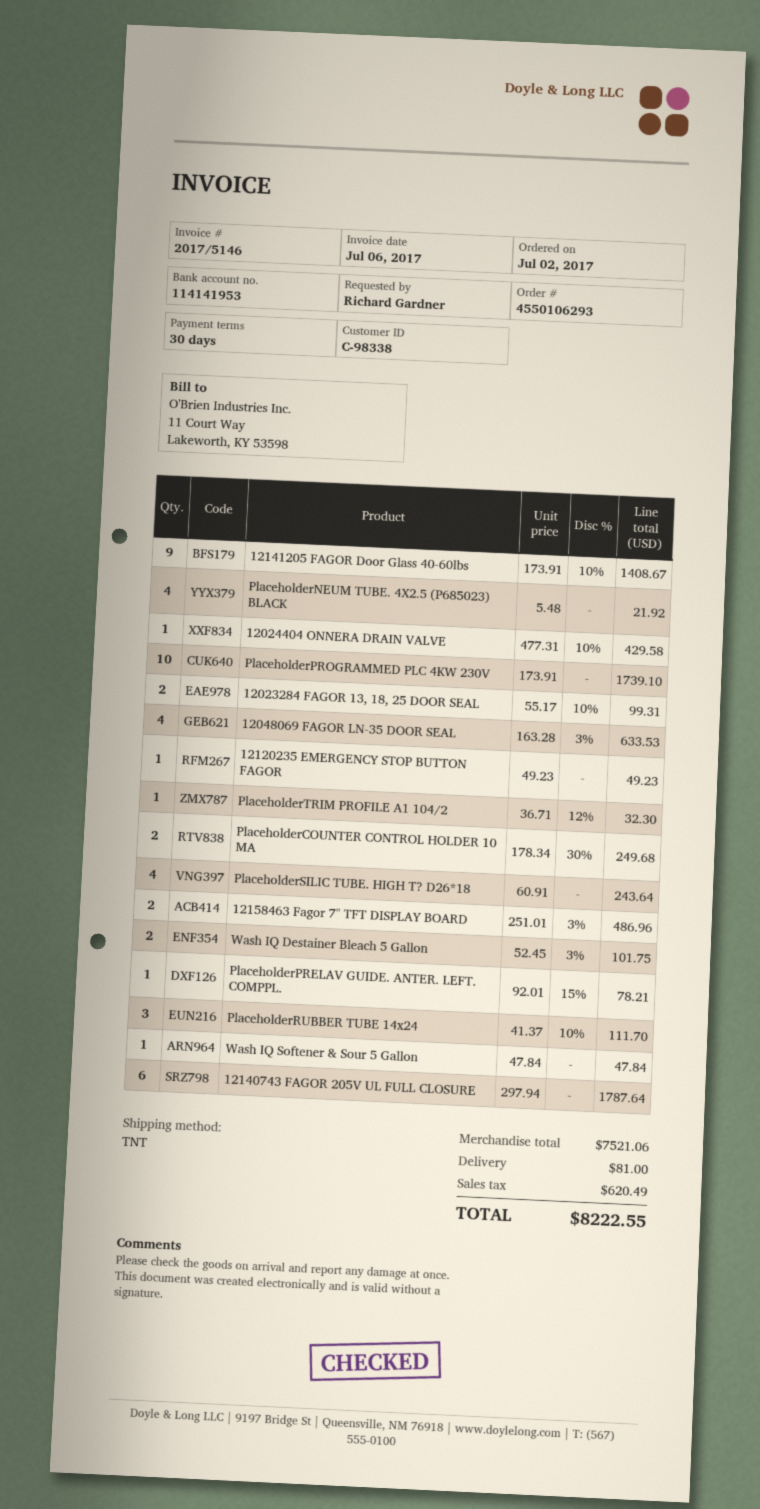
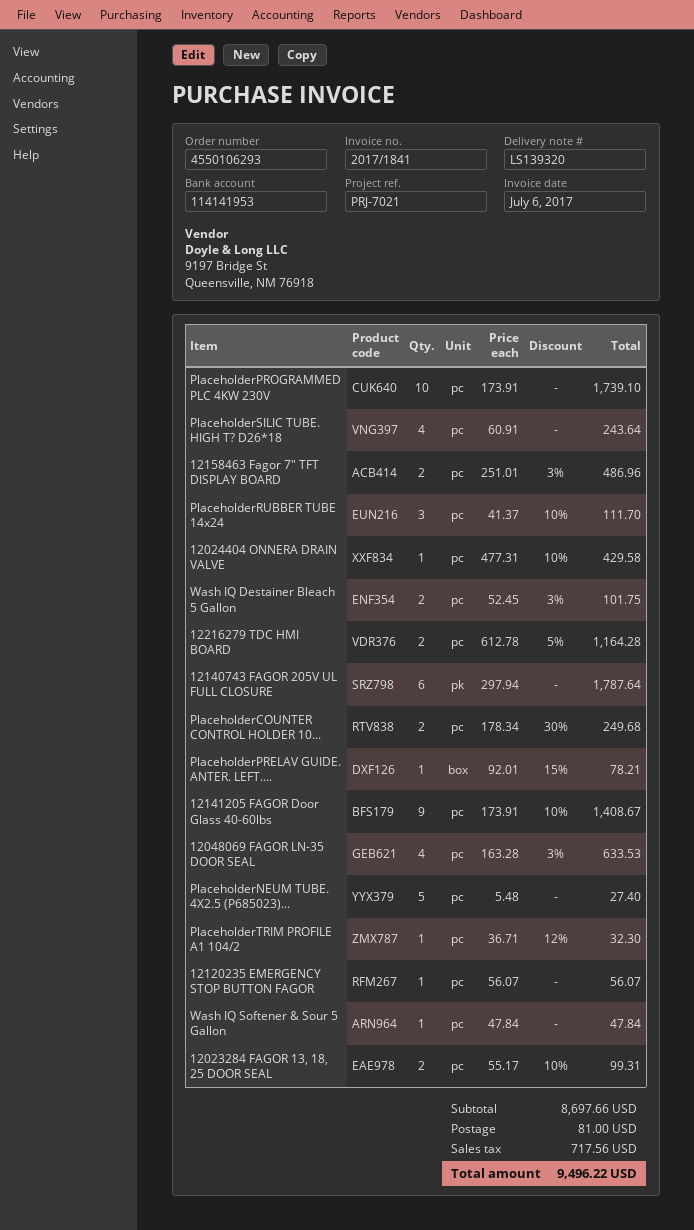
invoice number: 2017/5146 -> 2017/1841
PlaceholderNEUM TUBE. 4X2.5 (P685023) BLACK: 4 x 5.48 = 21.92 -> 5 x 5.48 = 27.40
12120235 EMERGENCY STOP BUTTON FAGOR: 1 x 49.23 = 49.23 -> 1 x 56.07 = 56.07
12216279 TDC HMI BOARD: none -> 2 x 612.78 - 5% = 1164.28
subtotal: 7521.06 -> 8697.66
tax: 620.49 -> 717.56
total: 8222.55 -> 9496.22

